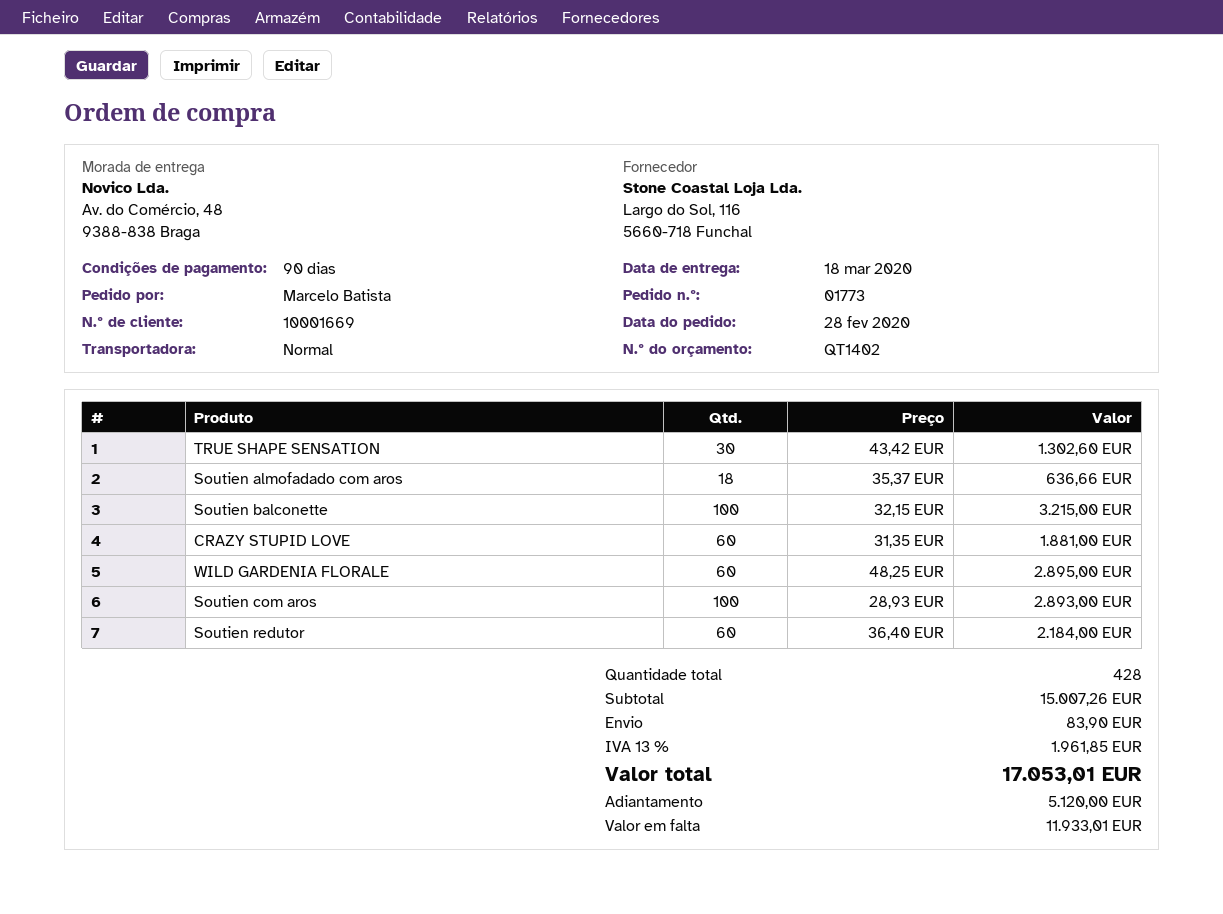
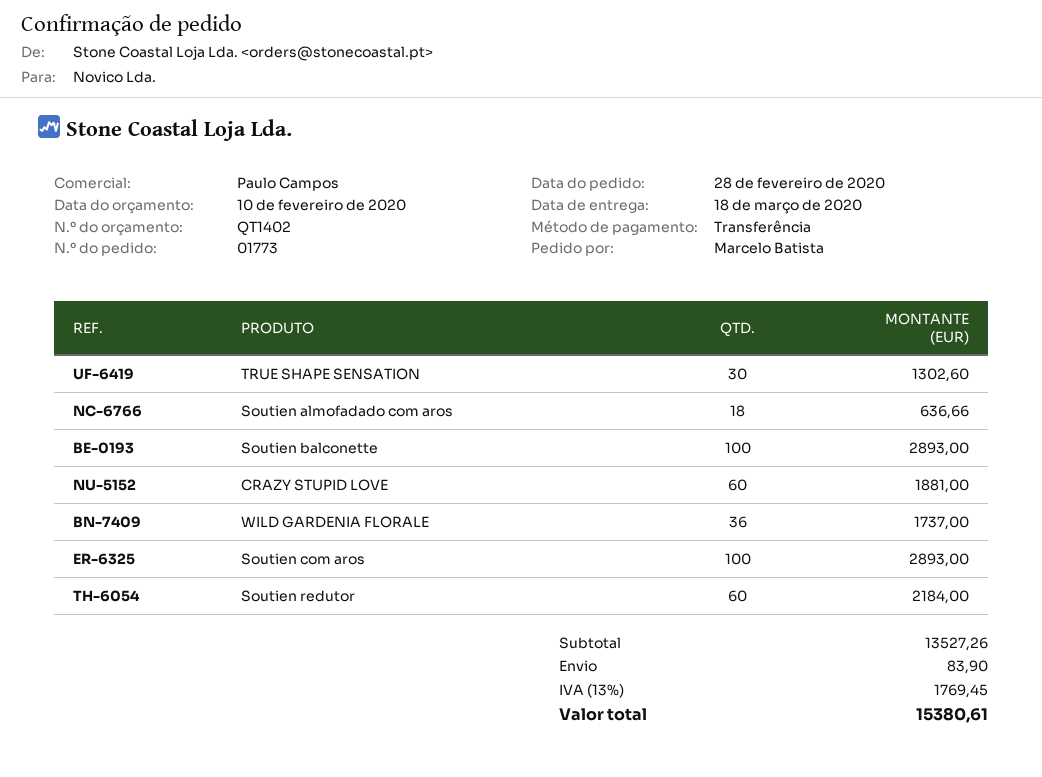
Soutien balconette: 100 for 3215.00 -> 100 for 2893.00
WILD GARDENIA FLORALE: 60 for 2895.00 -> 36 for 1737.00
subtotal: 15007.26 -> 13527.26
tax: 13% = 1961.85 -> 13% = 1769.45
total: 17053.01 -> 15380.61

